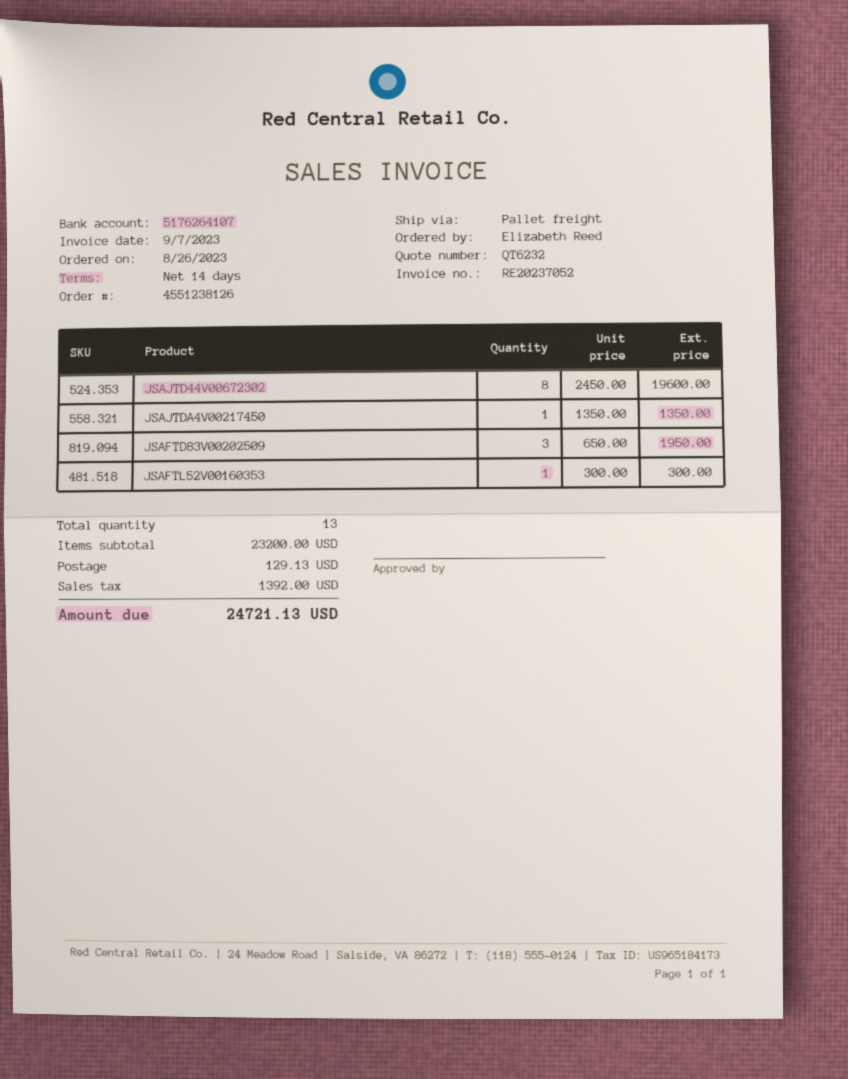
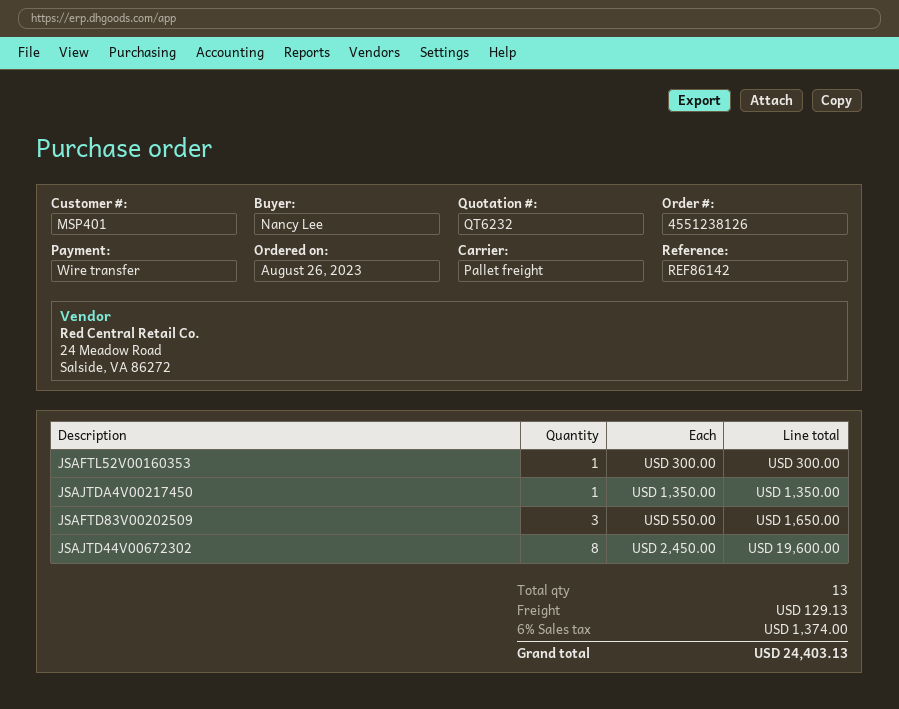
ordered by: Elizabeth Reed -> Nancy Lee
JSAFTD83V00202509: 3 x 650.00 = 1950.00 -> 3 x 550.00 = 1650.00
tax: 1392.00 -> 1374.00
total: 24721.13 -> 24403.13

